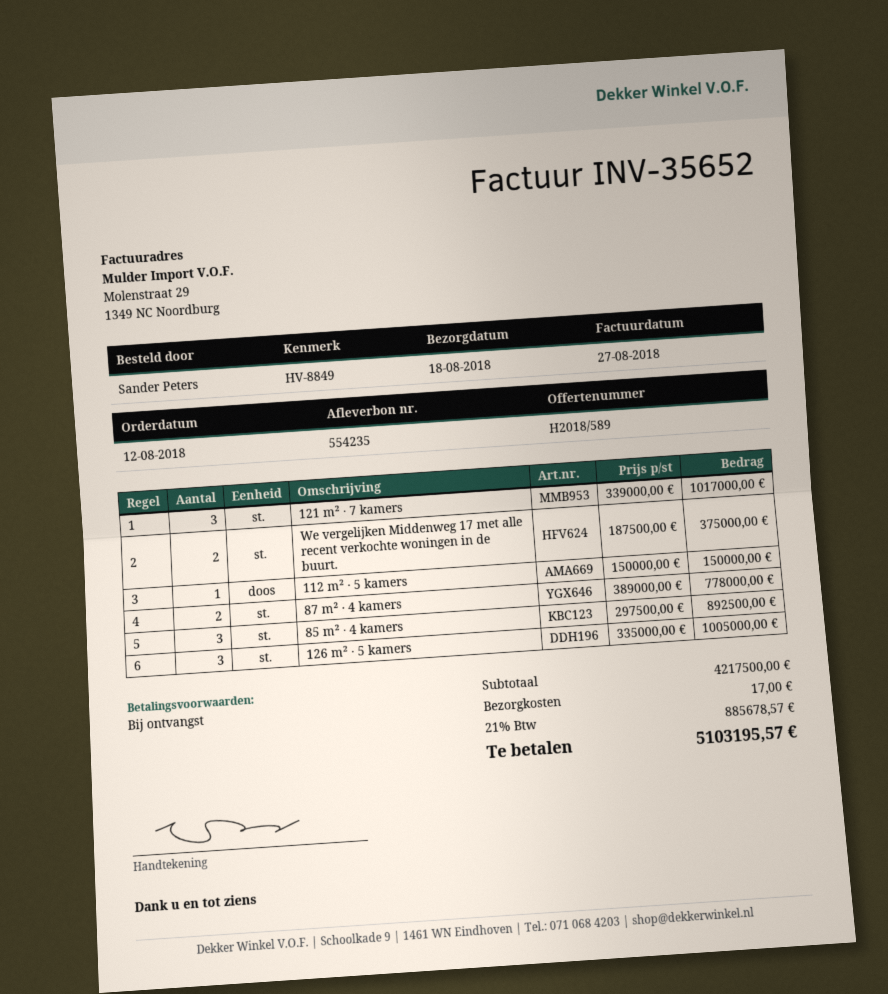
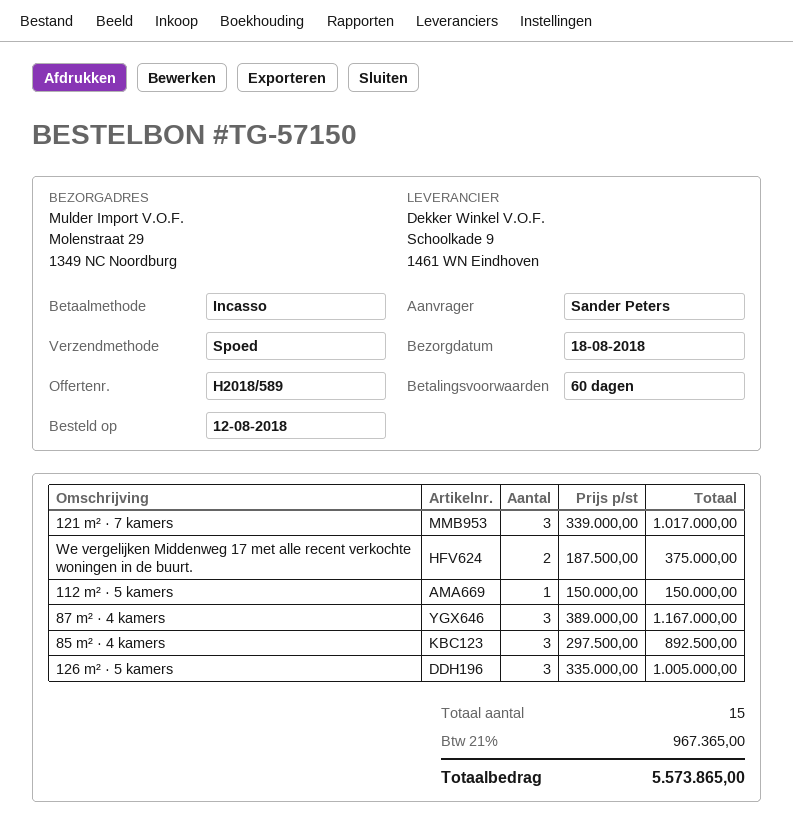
payment terms: on receipt -> 60 days
87 m² · 4 kamers: 2 x 389000.00 = 778000.00 -> 3 x 389000.00 = 1167000.00
shipping: 17.00 -> none
tax: 21% = 885678.57 -> 21% = 967365.00
total: 5103195.57 -> 5573865.00

